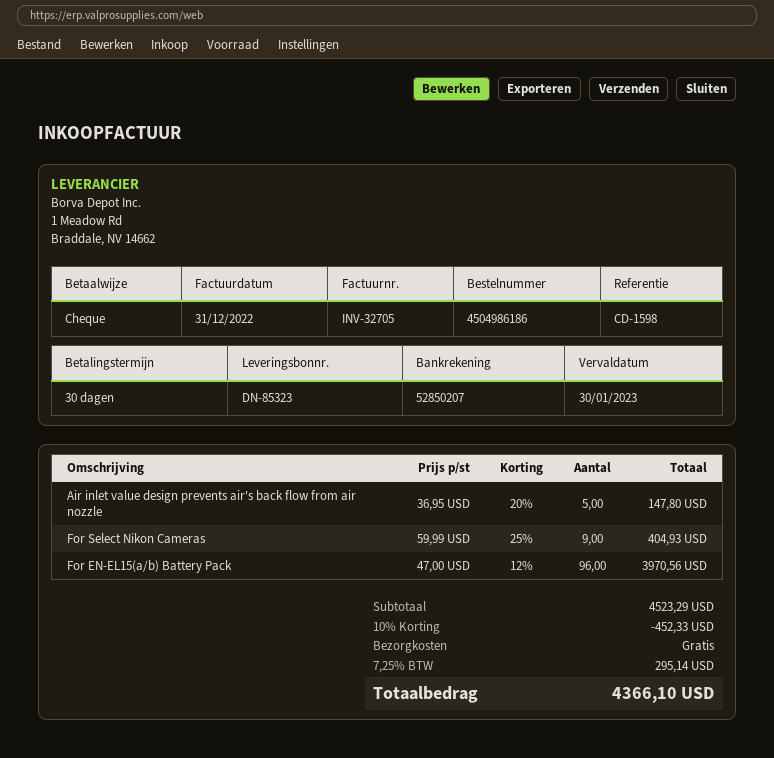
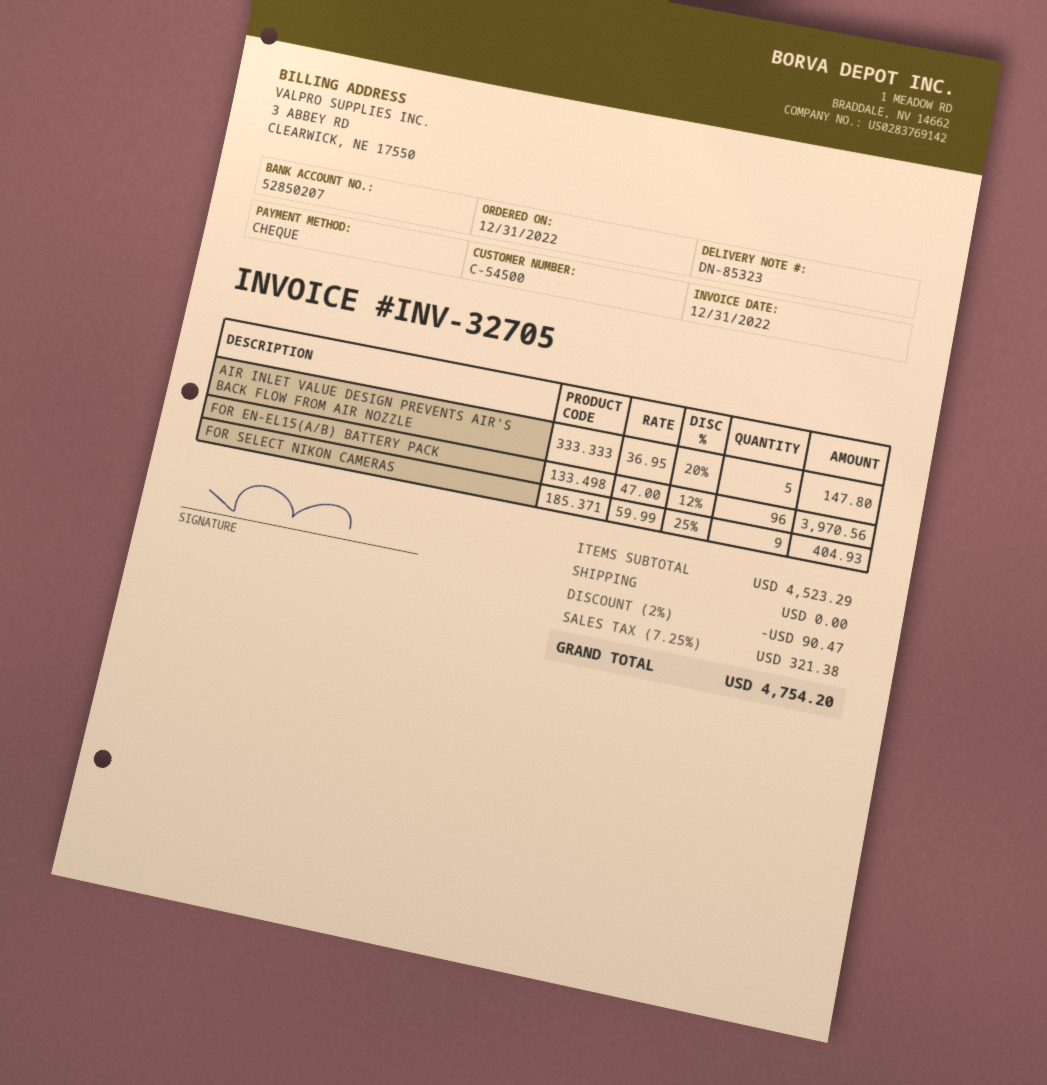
discount: 10% = 452.33 -> 2% = 90.47
tax: 7.25% = 295.14 -> 7.25% = 321.38
total: 4366.10 -> 4754.20

